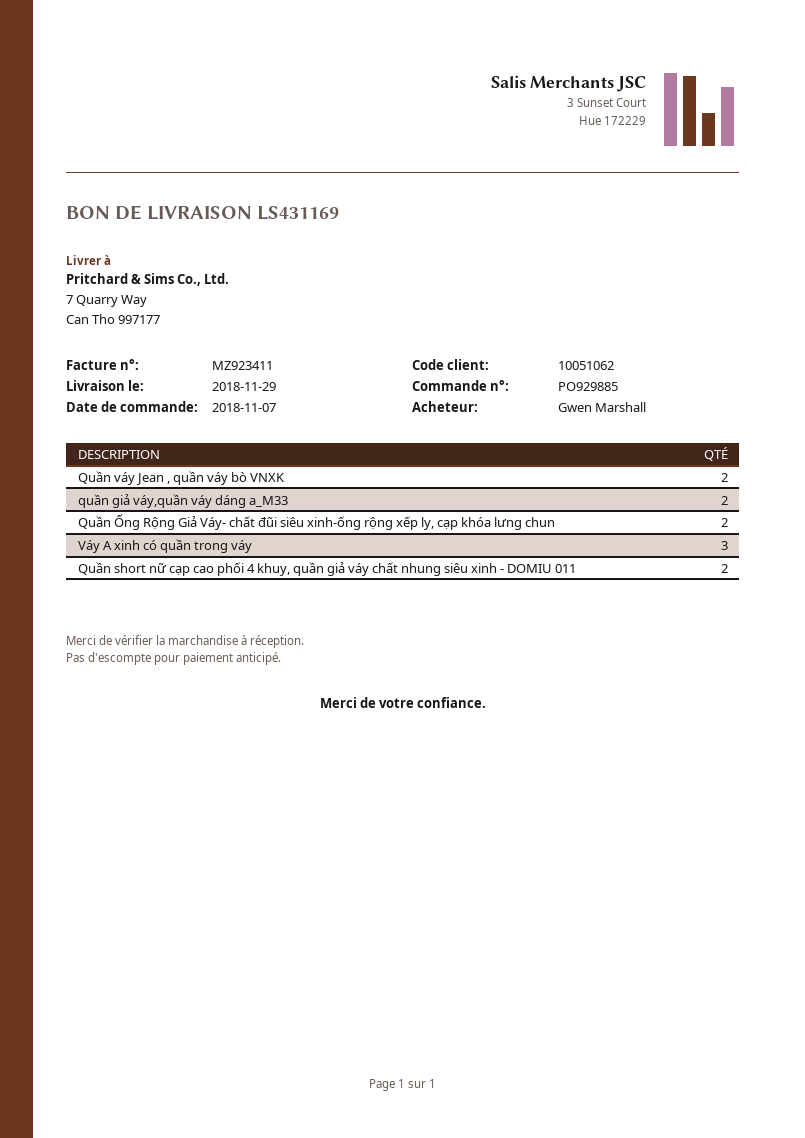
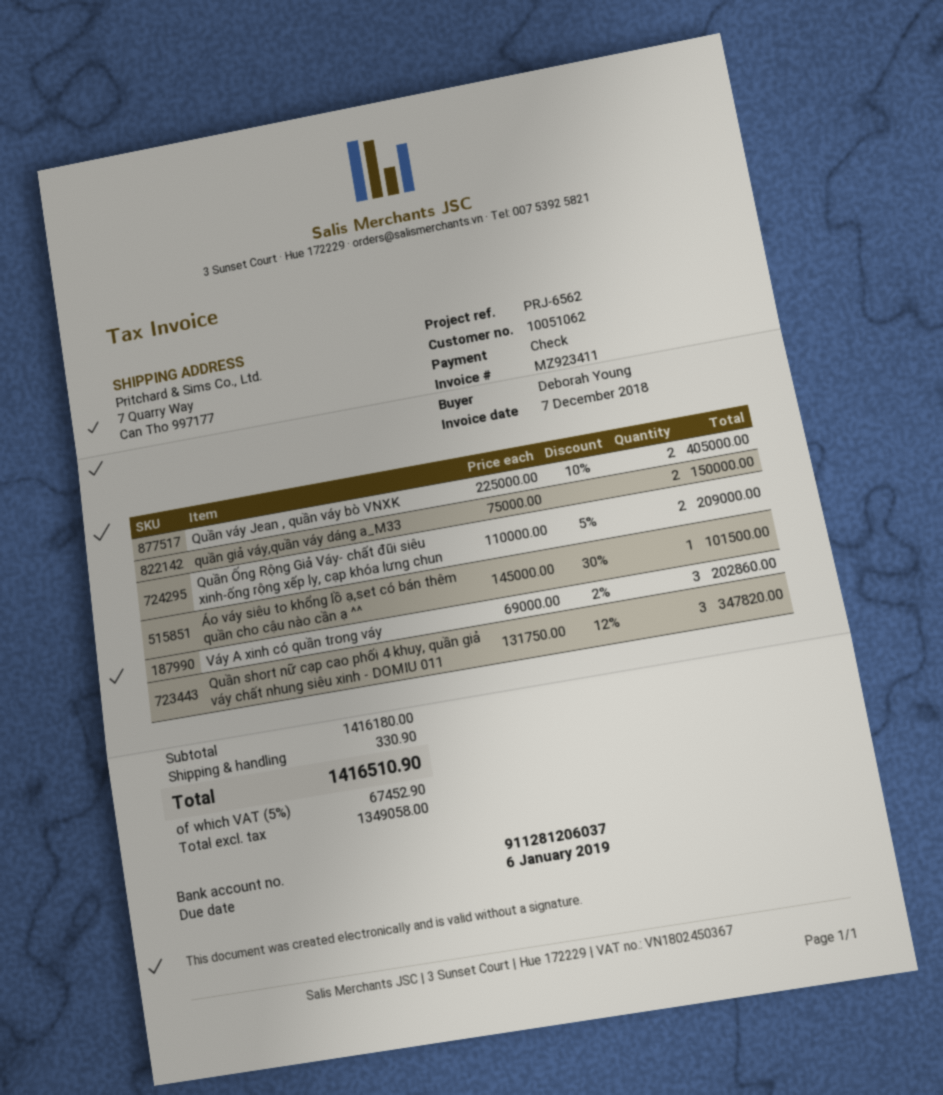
ordered by: Gwen Marshall -> Deborah Young
Quần short nữ cạp cao phối 4 khuy, quần giả váy chất nhung siêu xinh - DOMIU 011: 2 -> 3
Áo váy siêu to khổng lồ ạ,set có bán thêm quần cho cậu nào cần ạ ^^: none -> 1

